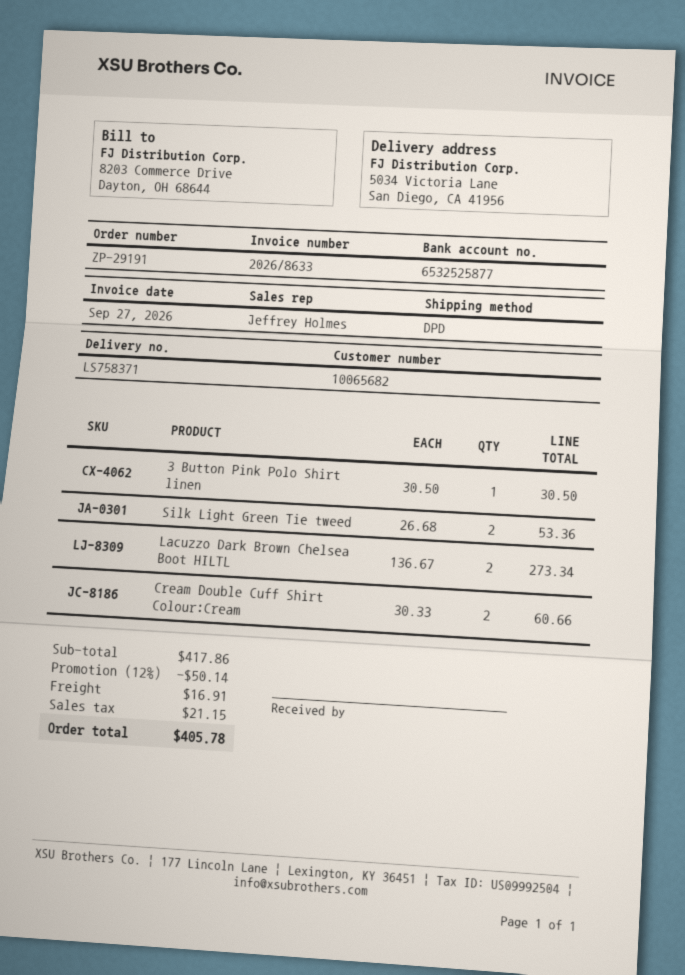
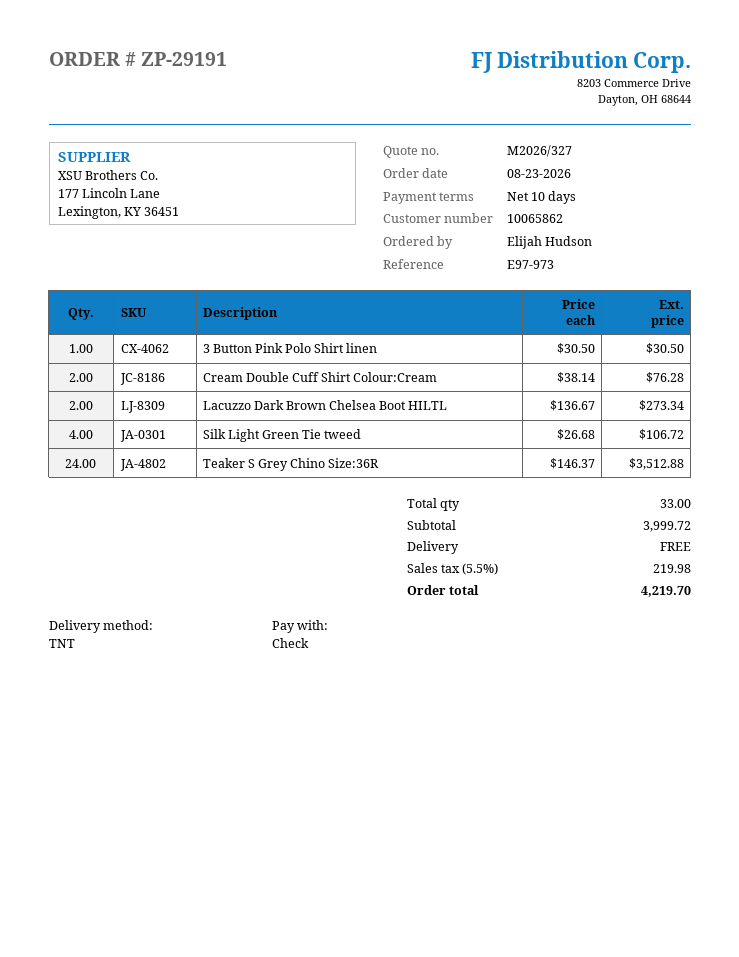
customer number: 10065682 -> 10065862
shipping method: DPD -> TNT
Silk Light Green Tie tweed: 2 x 26.68 = 53.36 -> 4 x 26.68 = 106.72
Cream Double Cuff Shirt Colour:Cream: 2 x 30.33 = 60.66 -> 2 x 38.14 = 76.28
Teaker S Grey Chino Size:36R: none -> 24 x 146.37 = 3512.88
subtotal: 417.86 -> 3999.72
discount: 12% = 50.14 -> none
shipping: 16.91 -> 0.00
tax: 21.15 -> 219.98
total: 405.78 -> 4219.70

